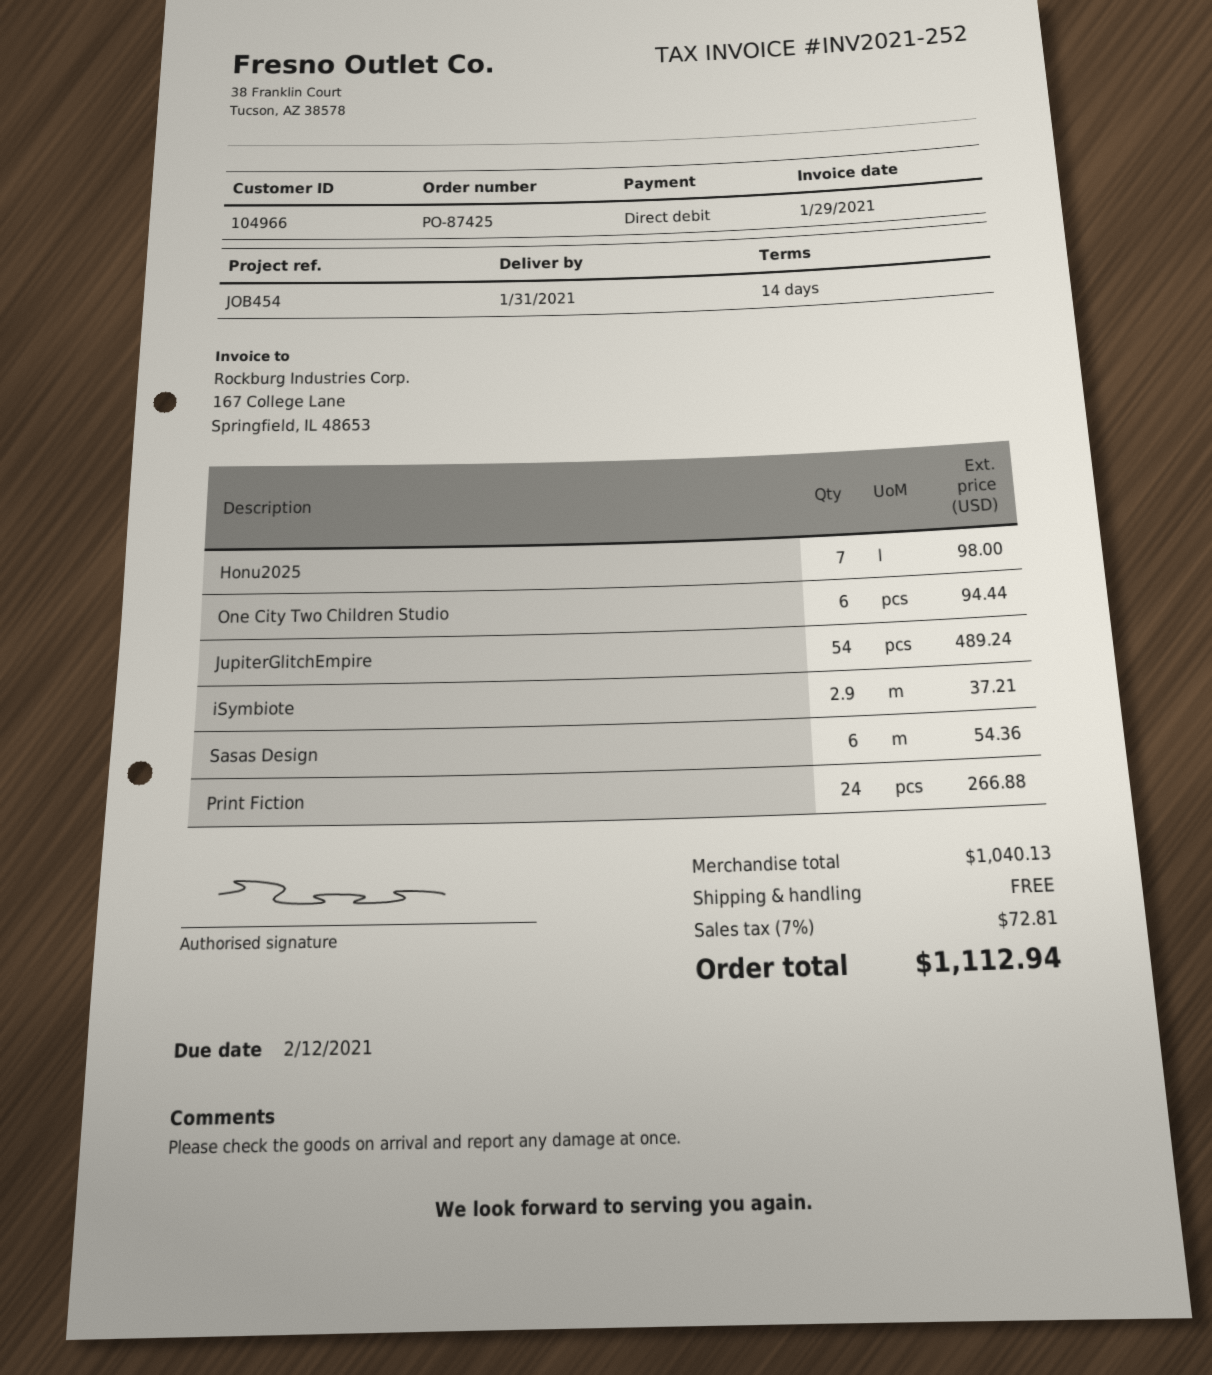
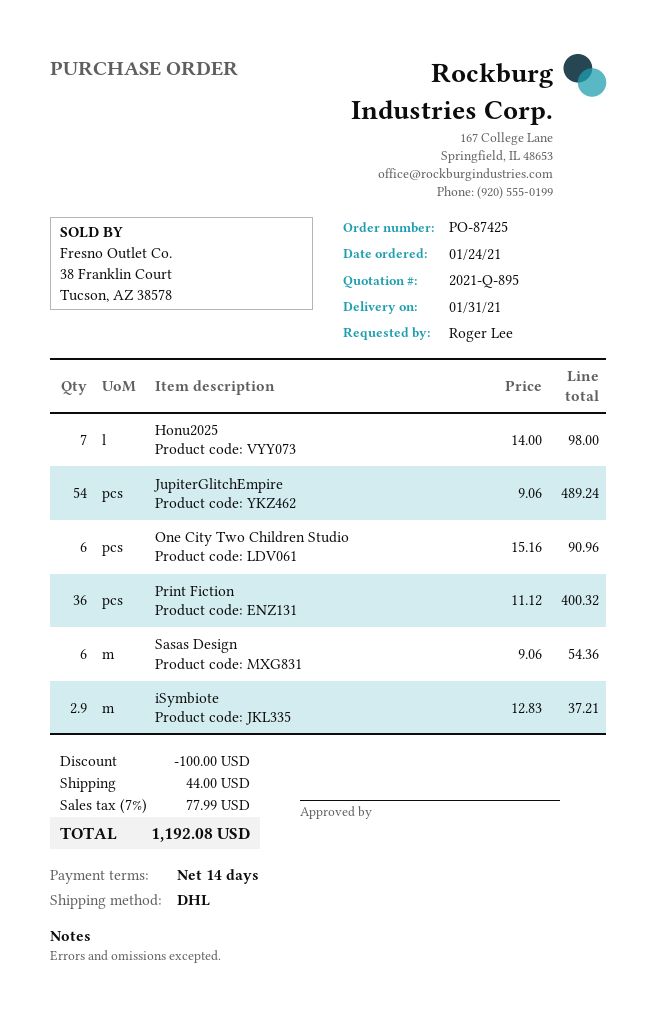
One City Two Children Studio: 6 for 94.44 -> 6 for 90.96
Print Fiction: 24 for 266.88 -> 36 for 400.32
discount: none -> 100.00
shipping: 0.00 -> 44.00
tax: 7% = 72.81 -> 7% = 77.99
total: 1112.94 -> 1192.08

